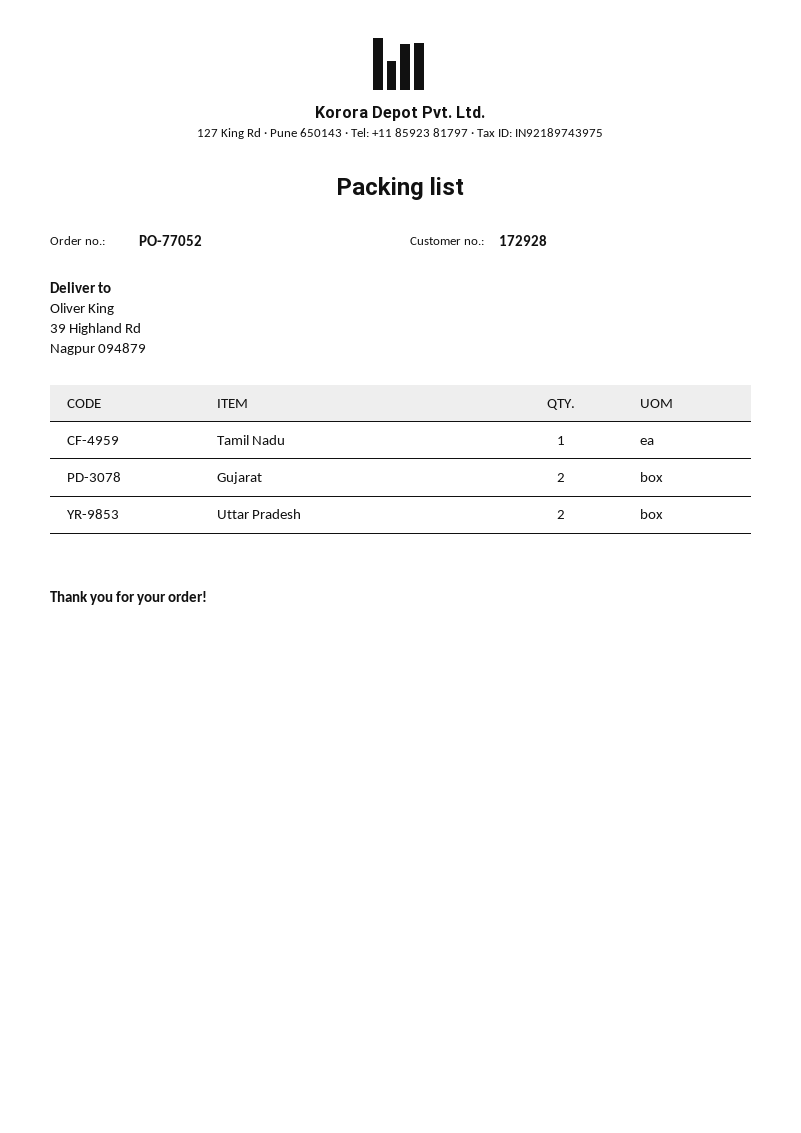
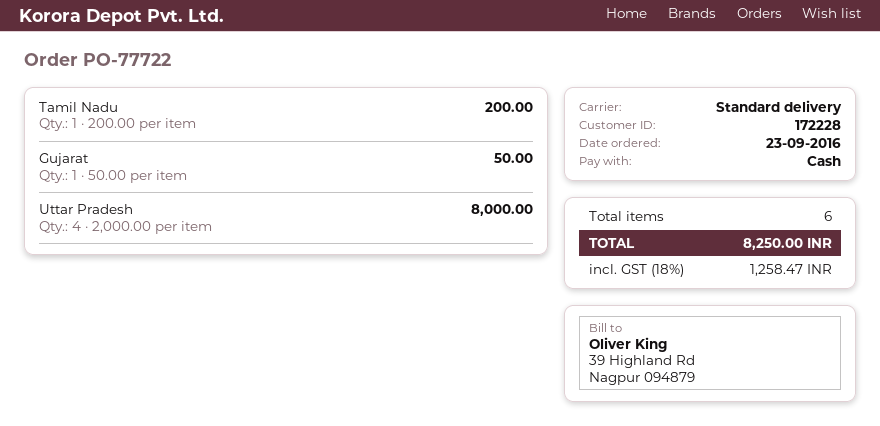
order number: PO-77052 -> PO-77722
customer number: 172928 -> 172228
Gujarat: 2 -> 1
Uttar Pradesh: 2 -> 4

